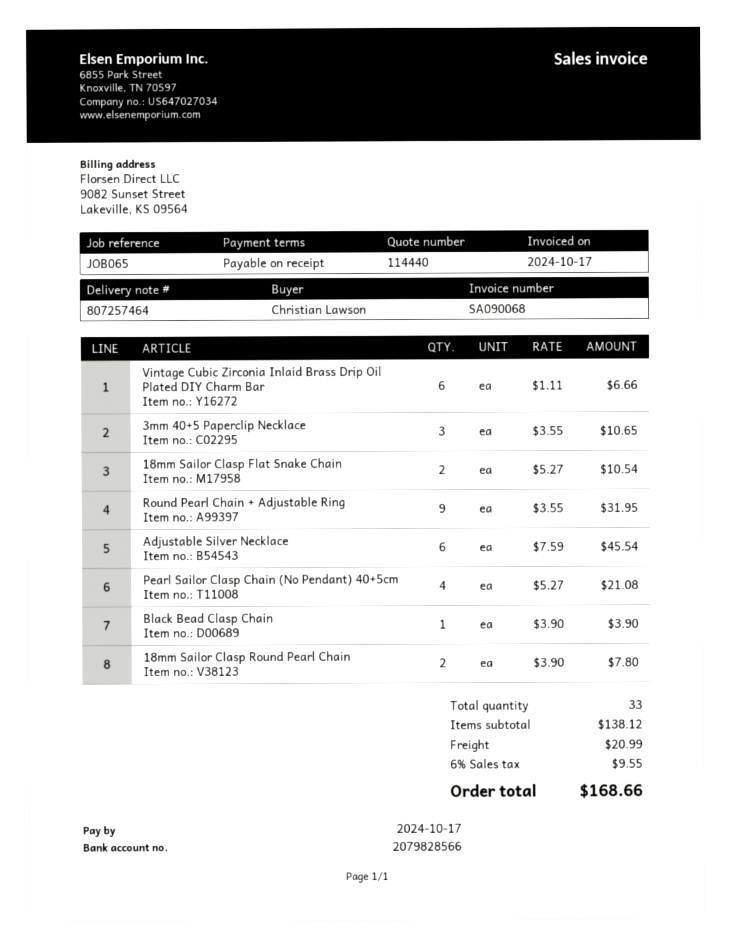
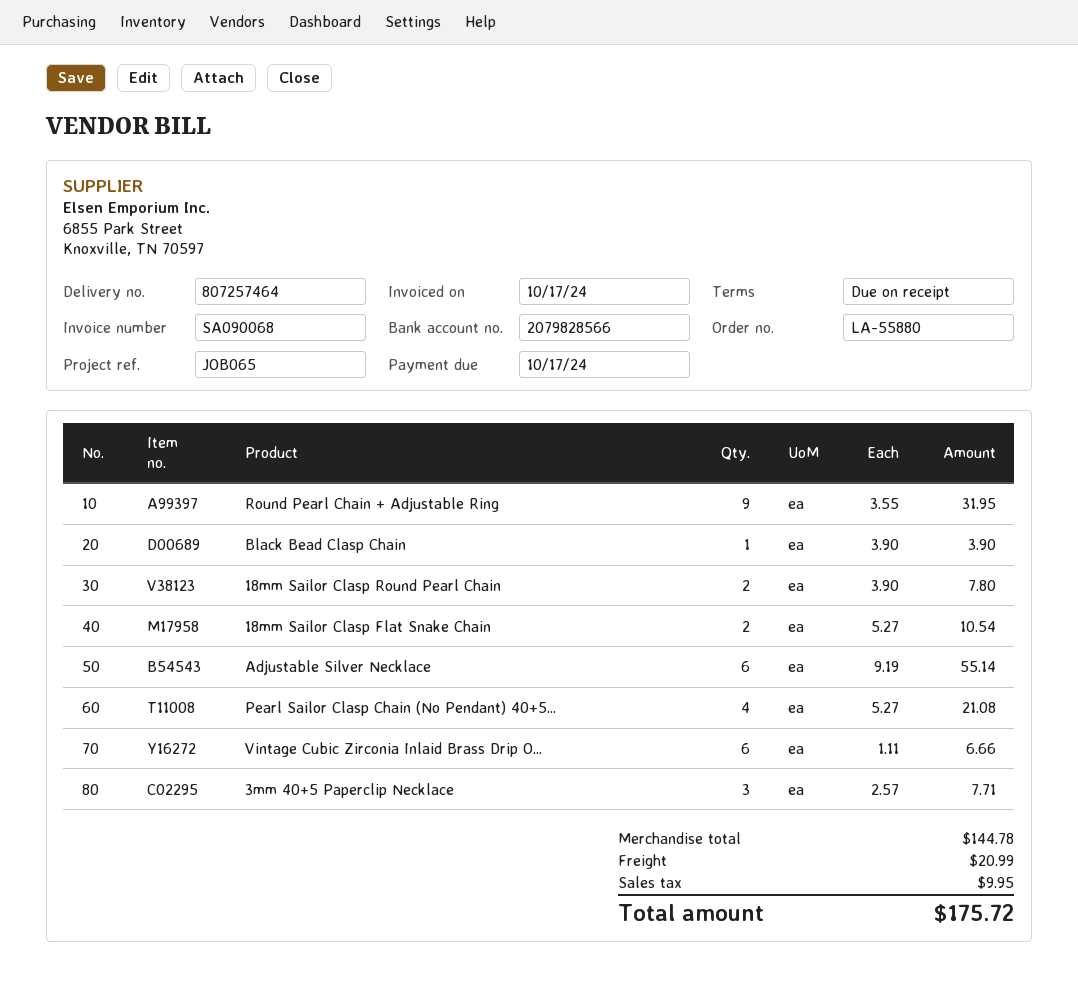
3mm 40+5 Paperclip Necklace: 3 x 3.55 = 10.65 -> 3 x 2.57 = 7.71
Adjustable Silver Necklace: 6 x 7.59 = 45.54 -> 6 x 9.19 = 55.14
subtotal: 138.12 -> 144.78
tax: 9.55 -> 9.95
total: 168.66 -> 175.72

